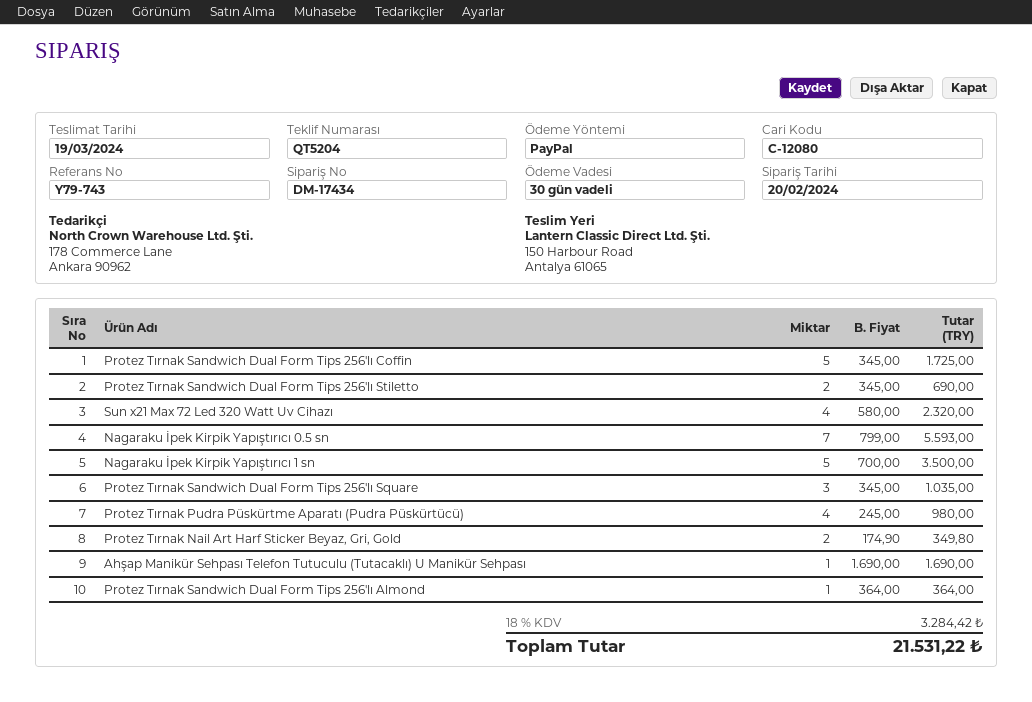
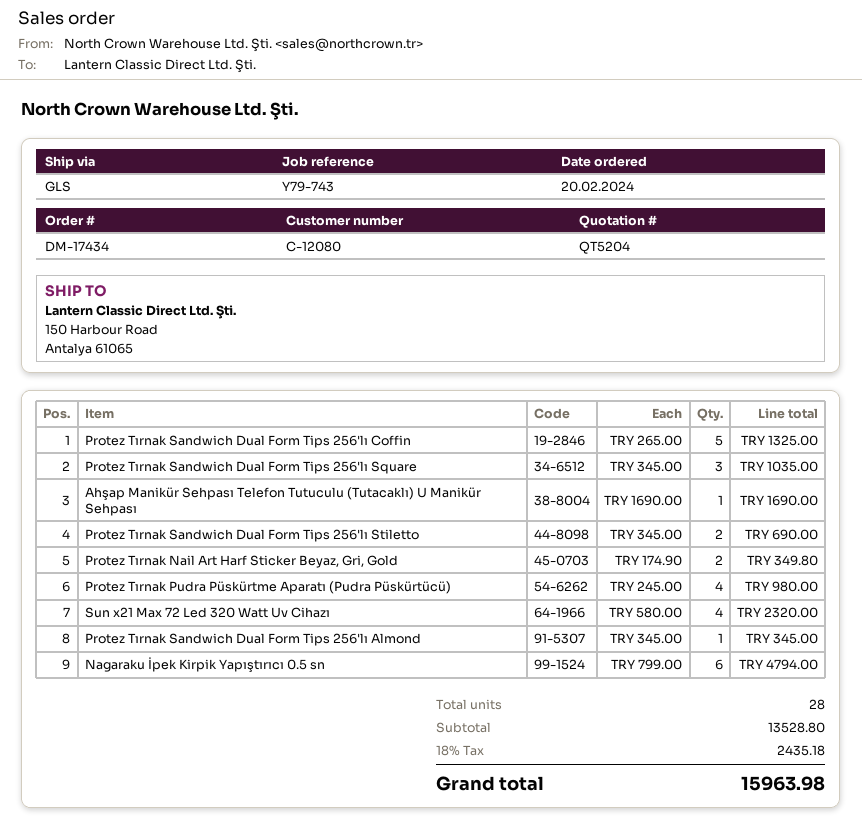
Protez Tırnak Sandwich Dual Form Tips 256'lı Coffin: 5 x 345.00 = 1725.00 -> 5 x 265.00 = 1325.00
Nagaraku İpek Kirpik Yapıştırıcı 0.5 sn: 7 x 799.00 = 5593.00 -> 6 x 799.00 = 4794.00
Nagaraku İpek Kirpik Yapıştırıcı 1 sn: 5 x 700.00 = 3500.00 -> none
Protez Tırnak Sandwich Dual Form Tips 256'lı Almond: 1 x 364.00 = 364.00 -> 1 x 345.00 = 345.00
tax: 18% = 3284.42 -> 18% = 2435.18
total: 21531.22 -> 15963.98

